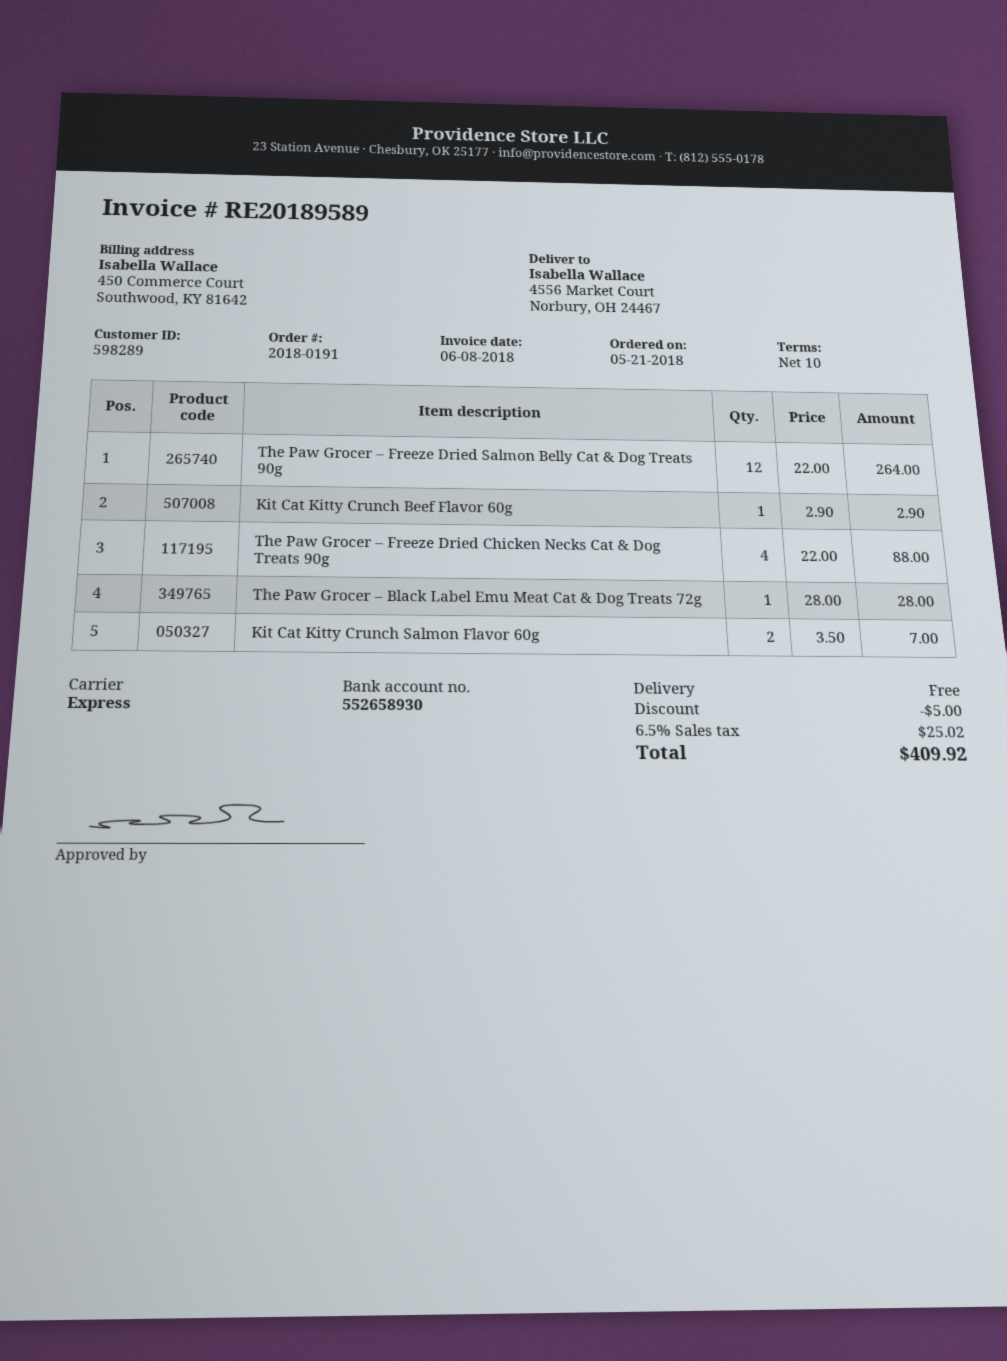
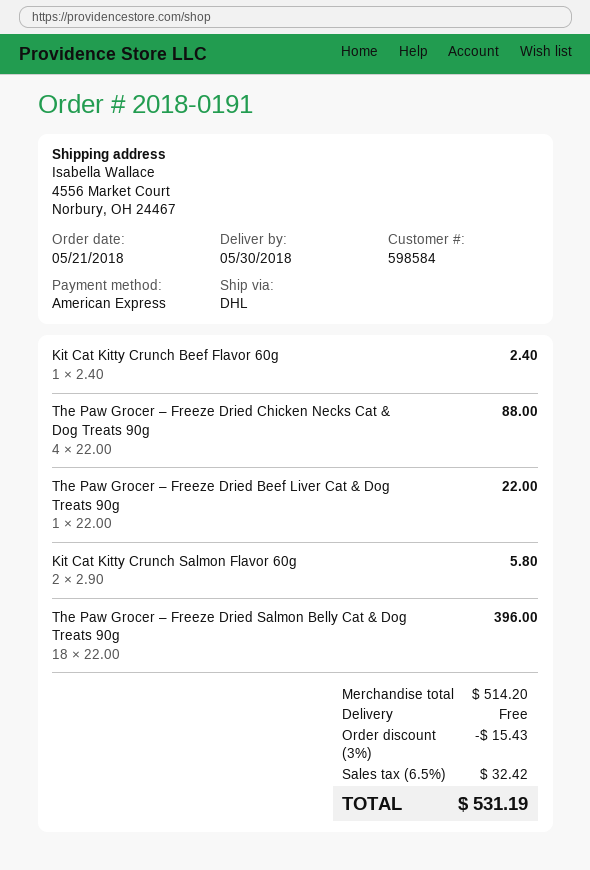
customer number: 598289 -> 598584
shipping method: express -> DHL
The Paw Grocer – Freeze Dried Salmon Belly Cat & Dog Treats 90g: 12 x 22.00 = 264.00 -> 18 x 22.00 = 396.00
Kit Cat Kitty Crunch Beef Flavor 60g: 1 x 2.90 = 2.90 -> 1 x 2.40 = 2.40
The Paw Grocer – Black Label Emu Meat Cat & Dog Treats 72g: 1 x 28.00 = 28.00 -> none
Kit Cat Kitty Crunch Salmon Flavor 60g: 2 x 3.50 = 7.00 -> 2 x 2.90 = 5.80
The Paw Grocer – Freeze Dried Beef Liver Cat & Dog Treats 90g: none -> 1 x 22.00 = 22.00
discount: 5.00 -> 15.43
tax: 6.5% = 25.02 -> 6.5% = 32.42
total: 409.92 -> 531.19

